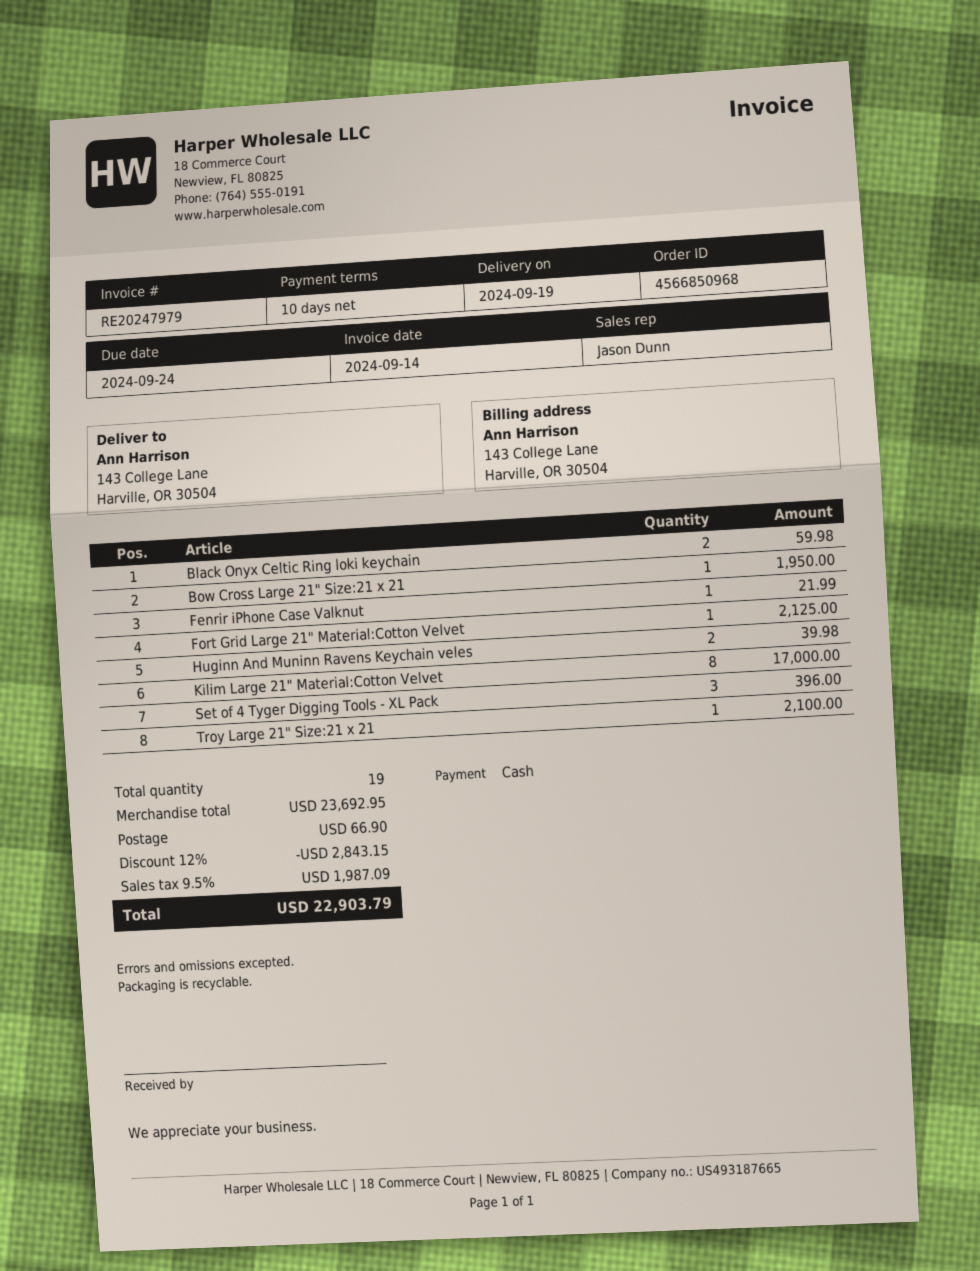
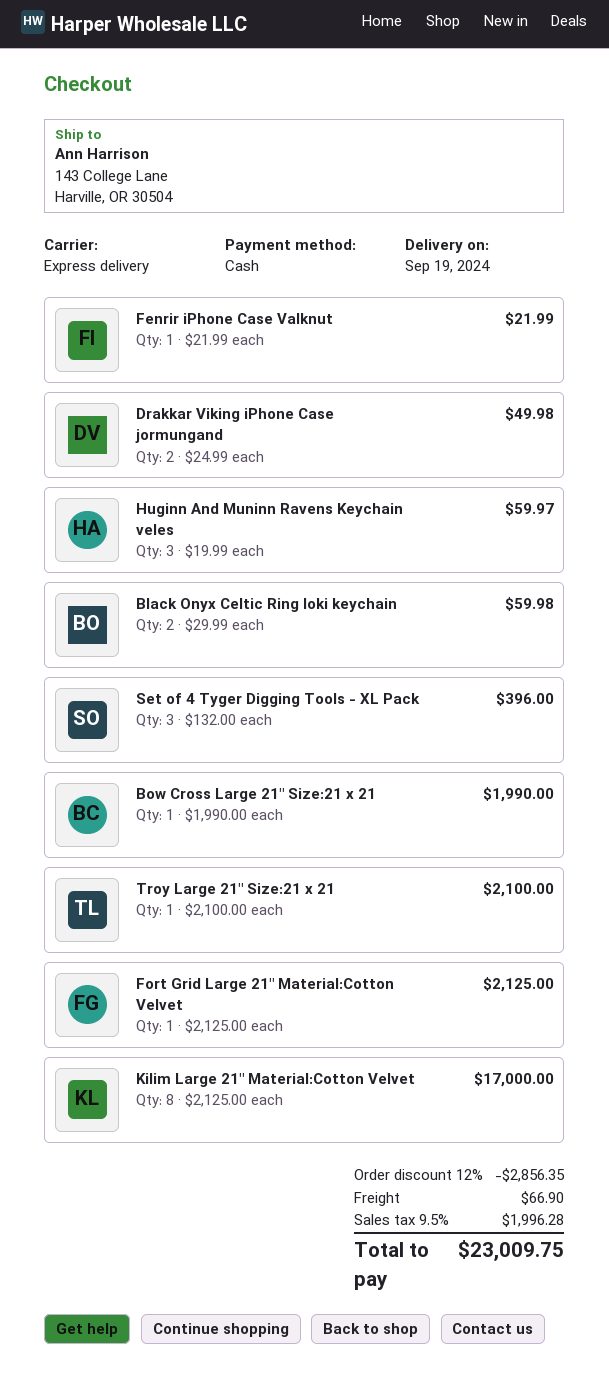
Bow Cross Large 21" Size:21 x 21: 1 for 1950.00 -> 1 for 1990.00
Huginn And Muninn Ravens Keychain veles: 2 for 39.98 -> 3 for 59.97
Drakkar Viking iPhone Case jormungand: none -> 2 for 49.98
discount: 12% = 2843.15 -> 12% = 2856.35
tax: 9.5% = 1987.09 -> 9.5% = 1996.28
total: 22903.79 -> 23009.75

